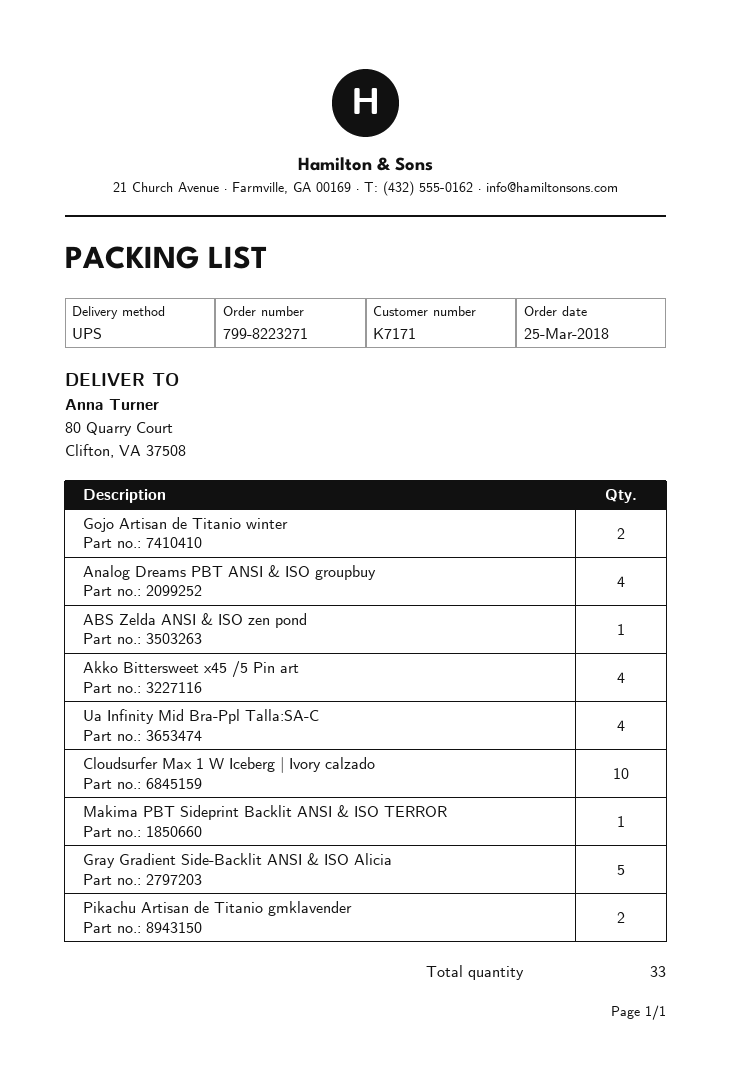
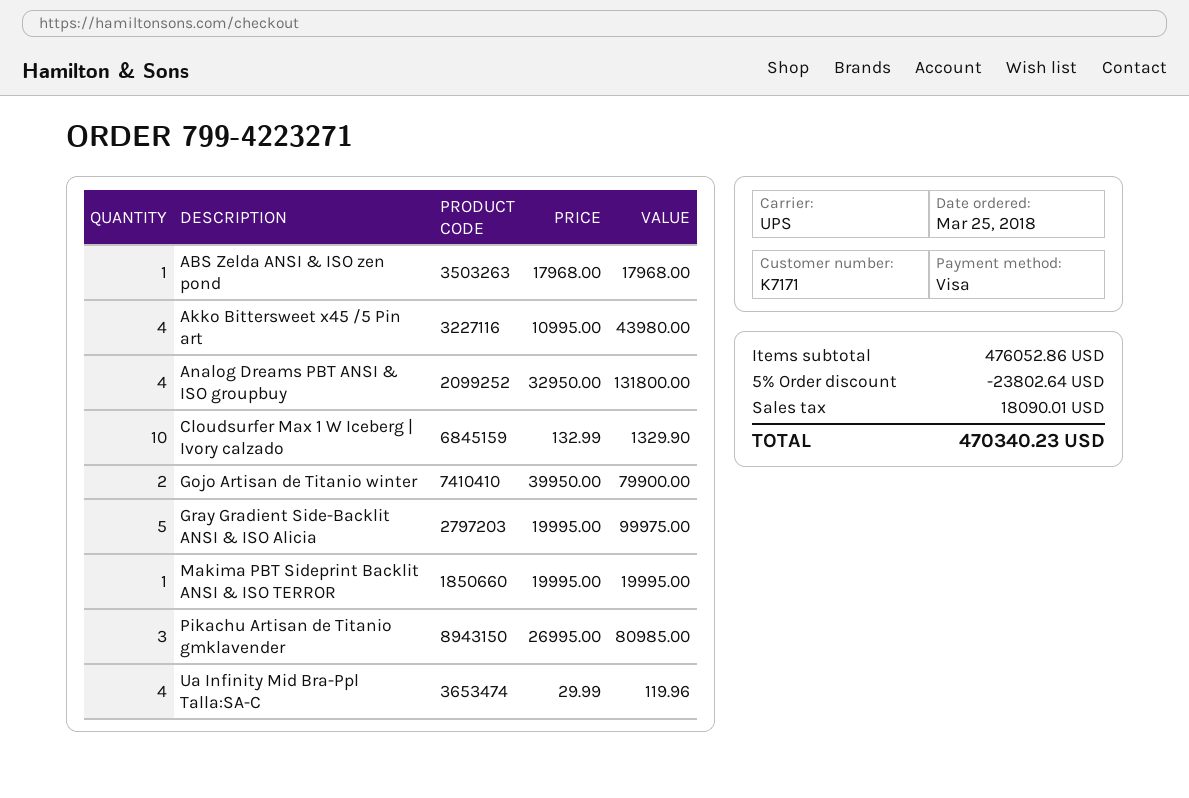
order number: 799-8223271 -> 799-4223271
Pikachu Artisan de Titanio gmklavender: 2 -> 3

